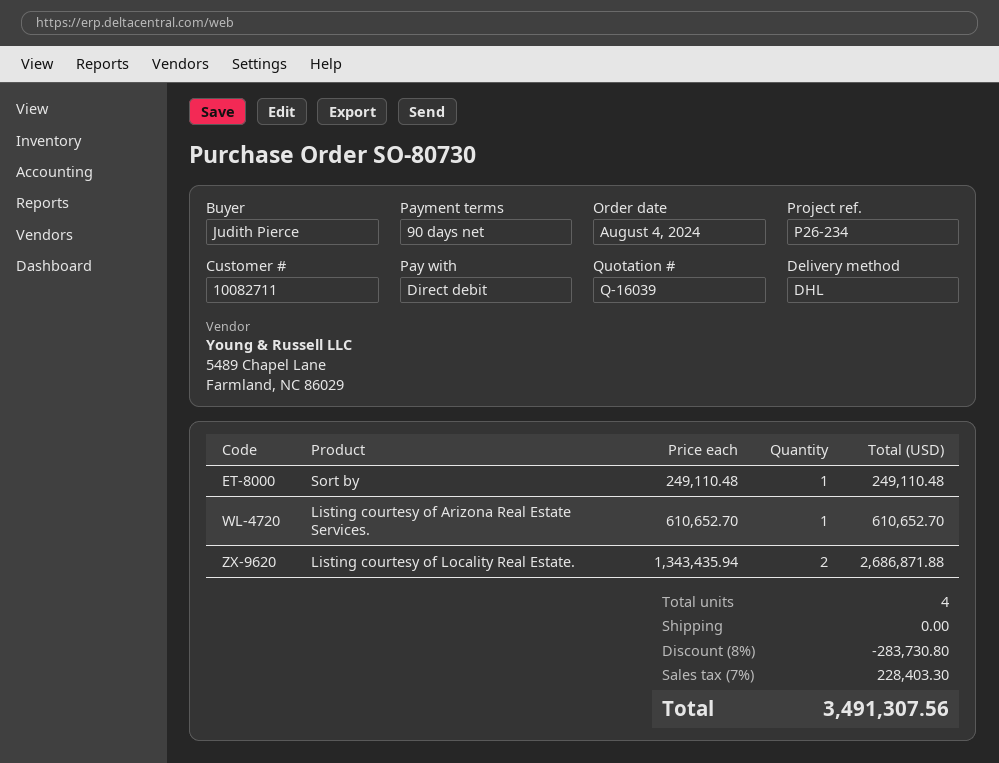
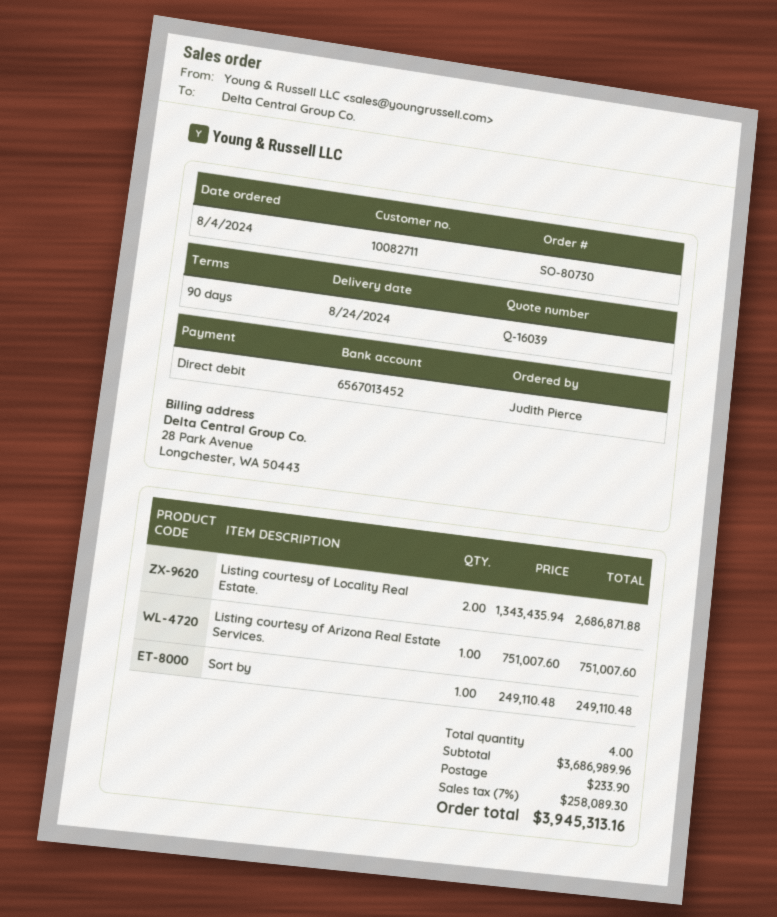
Listing courtesy of Arizona Real Estate Services.: 1 x 610652.70 = 610652.70 -> 1 x 751007.60 = 751007.60
discount: 8% = 283730.80 -> none
shipping: 0.00 -> 233.90
tax: 7% = 228403.30 -> 7% = 258089.30
total: 3491307.56 -> 3945313.16

